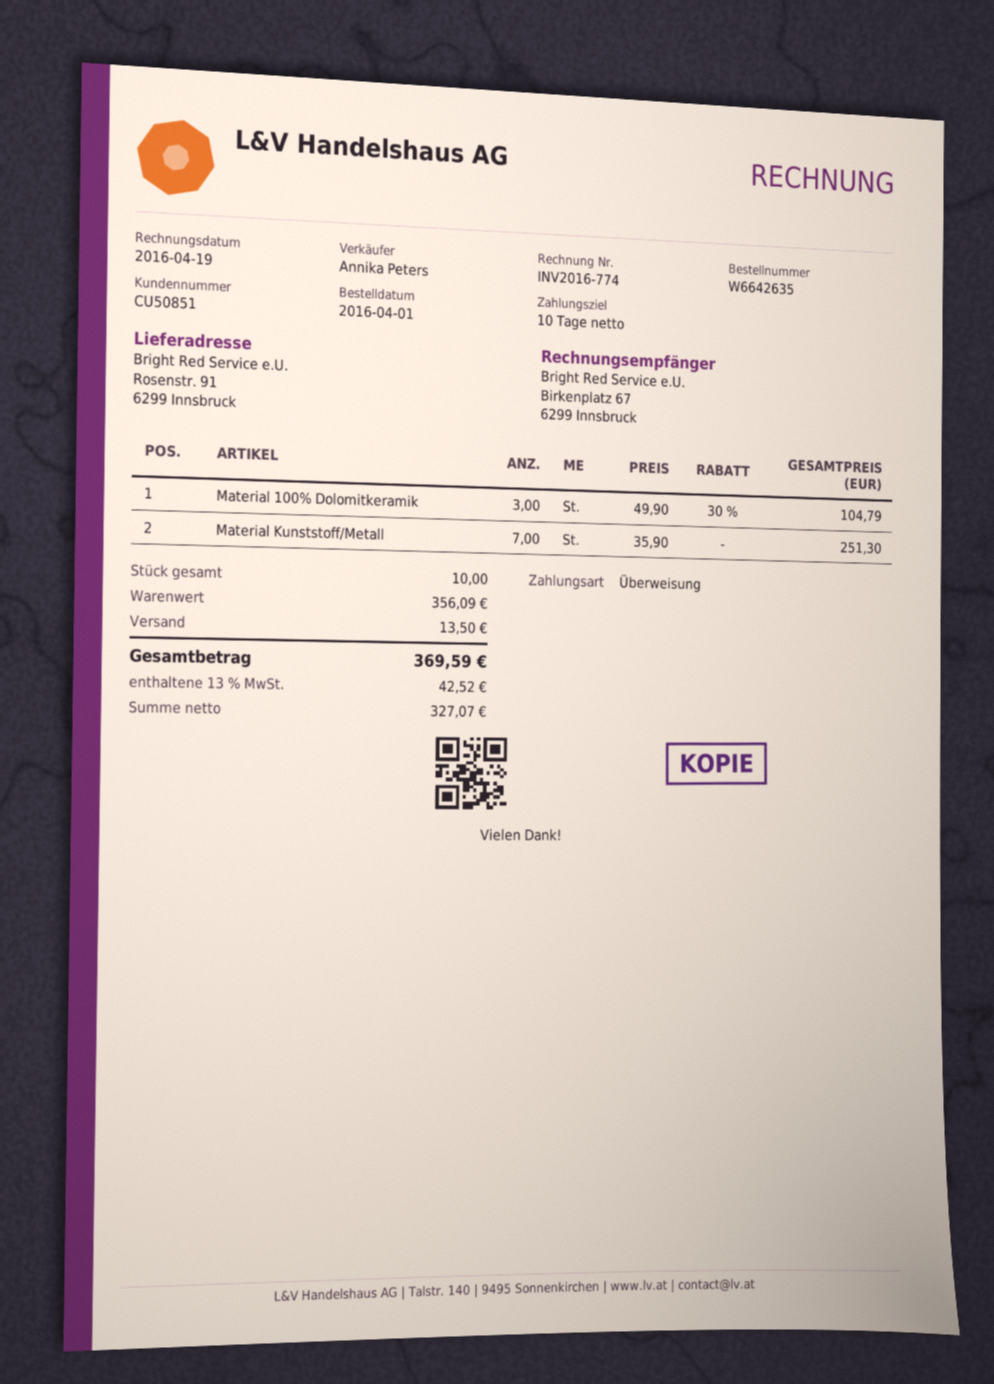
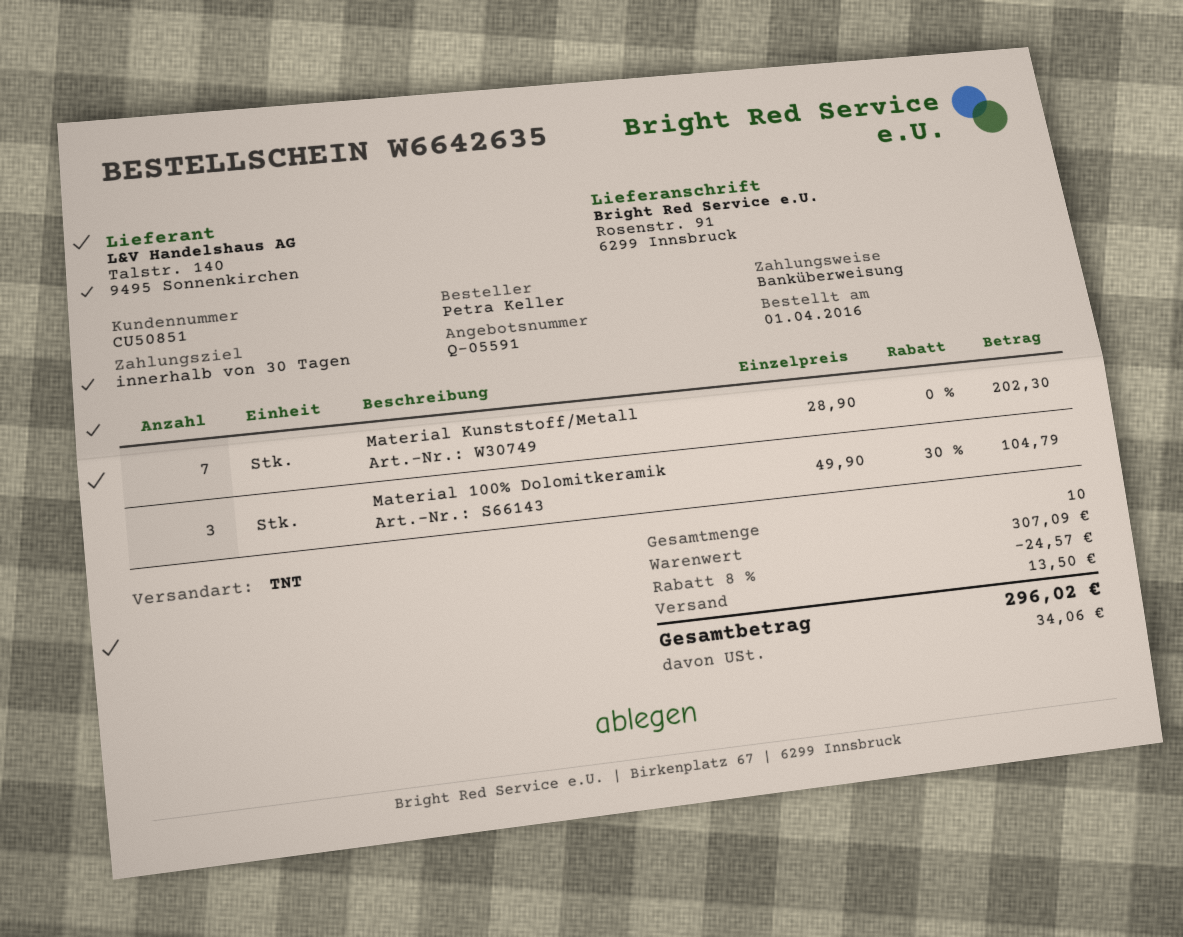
payment terms: 10 days -> 30 days
Material Kunststoff/Metall: 7 x 35.90 = 251.30 -> 7 x 28.90 = 202.30
subtotal: 356.09 -> 307.09
discount: none -> 8% = 24.57
tax: 42.52 -> 34.06
total: 369.59 -> 296.02

